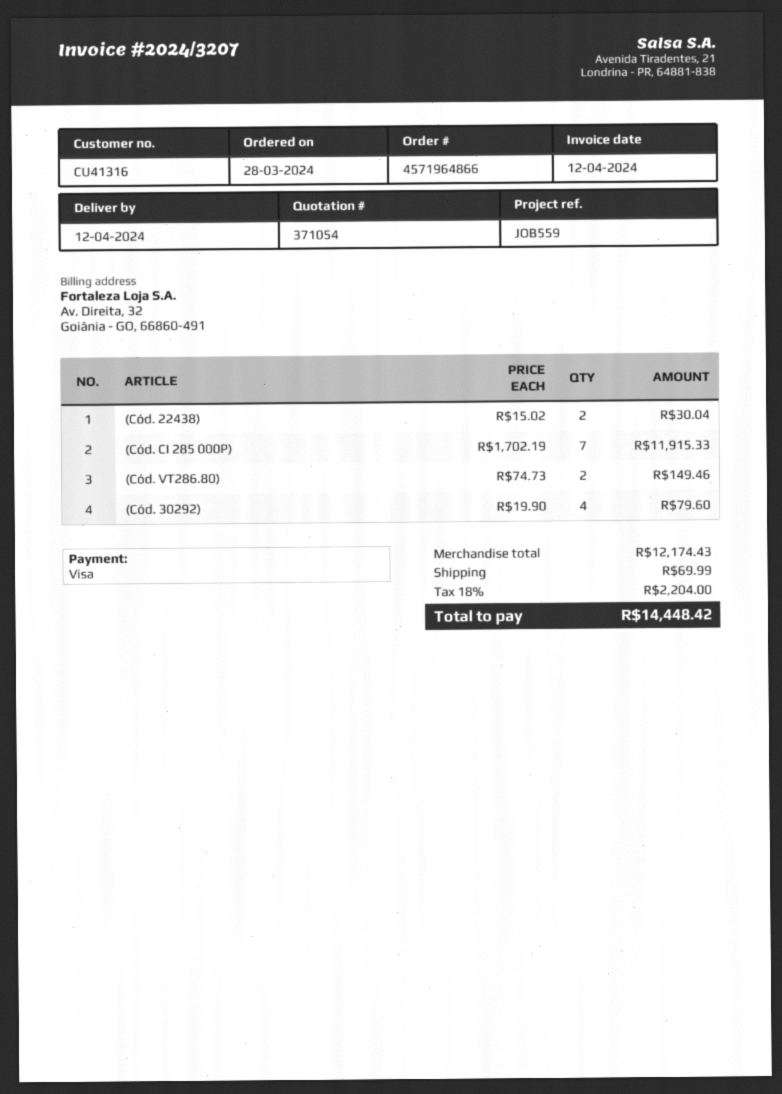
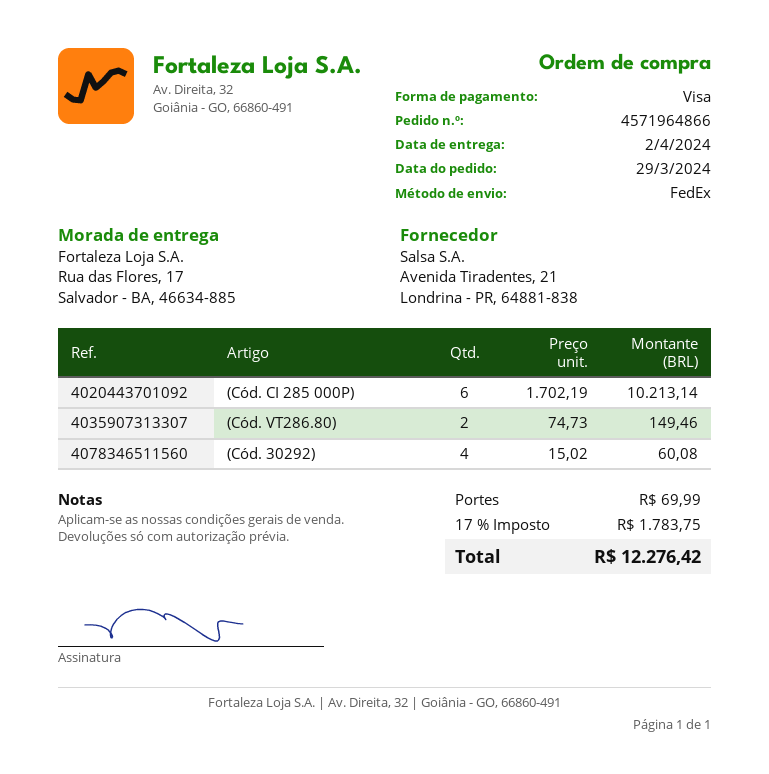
order date: 2024-03-28 -> 2024-03-29
delivery date: 2024-04-12 -> 2024-04-02
(Cód. 22438): 2 x 15.02 = 30.04 -> none
(Cód. CI 285 000P): 7 x 1702.19 = 11915.33 -> 6 x 1702.19 = 10213.14
(Cód. 30292): 4 x 19.90 = 79.60 -> 4 x 15.02 = 60.08
tax: 18% = 2204.00 -> 17% = 1783.75
total: 14448.42 -> 12276.42

